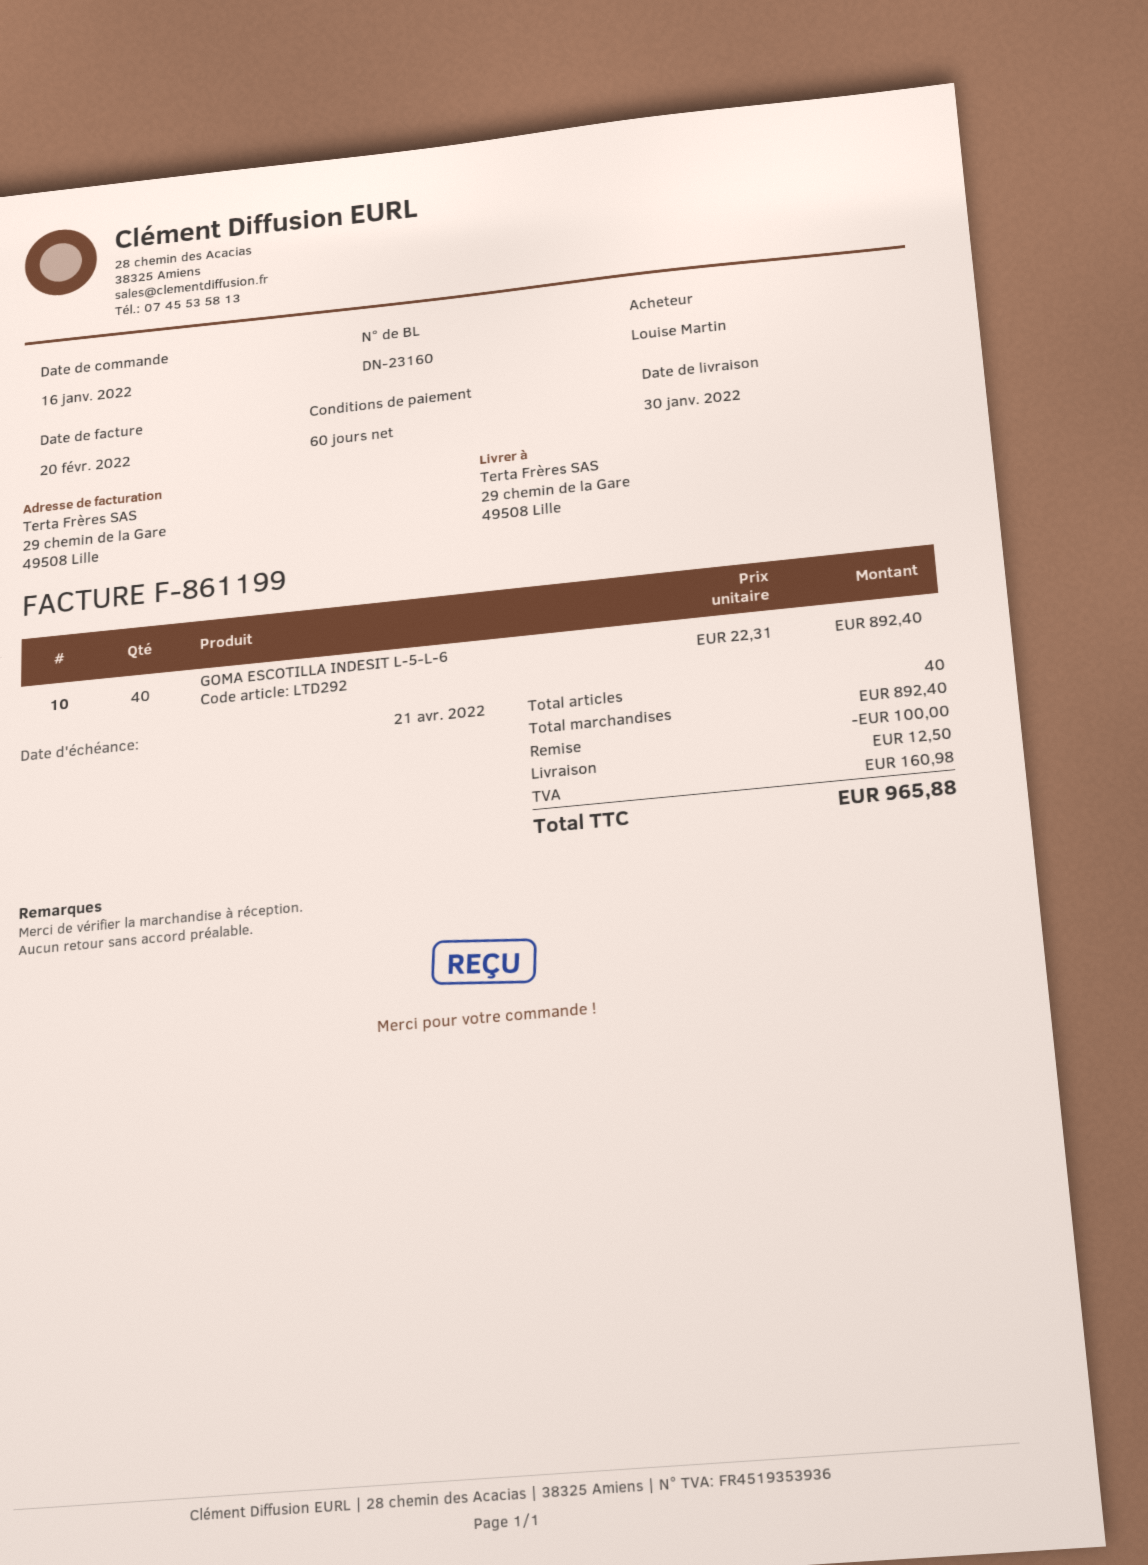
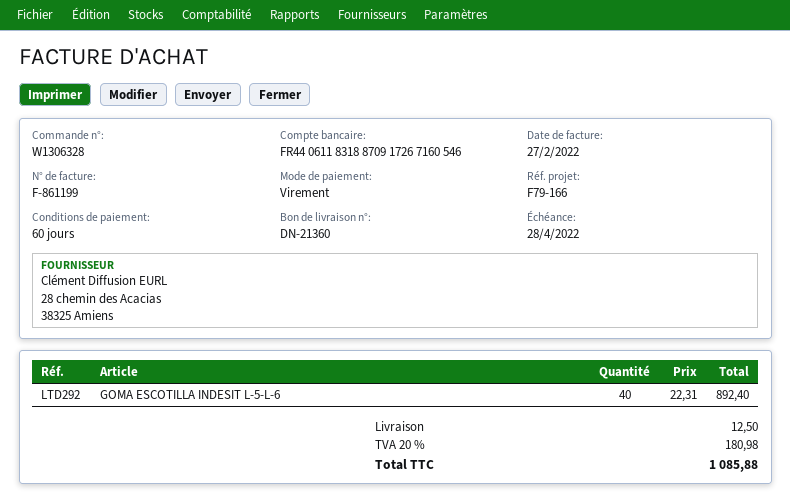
delivery note number: DN-23160 -> DN-21360
invoice date: 2022-02-20 -> 2022-02-27
due date: 2022-04-21 -> 2022-04-28
discount: 100.00 -> none
tax: 160.98 -> 180.98
total: 965.88 -> 1085.88

